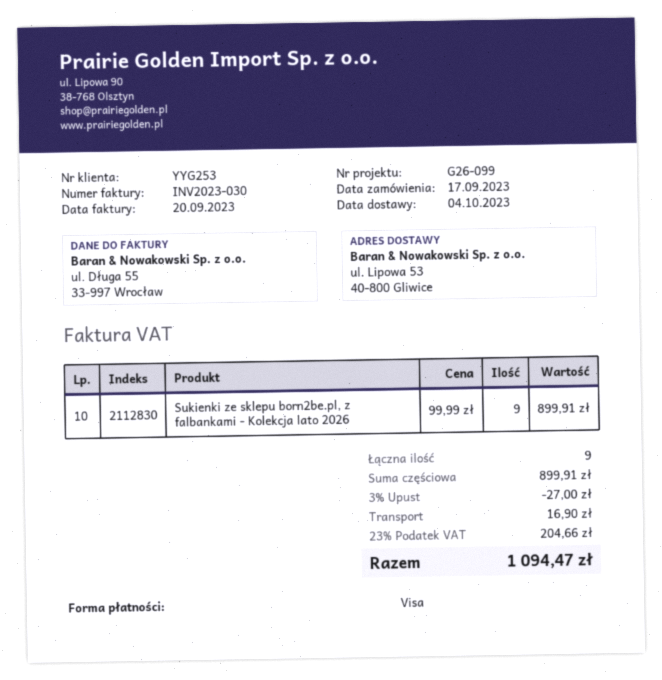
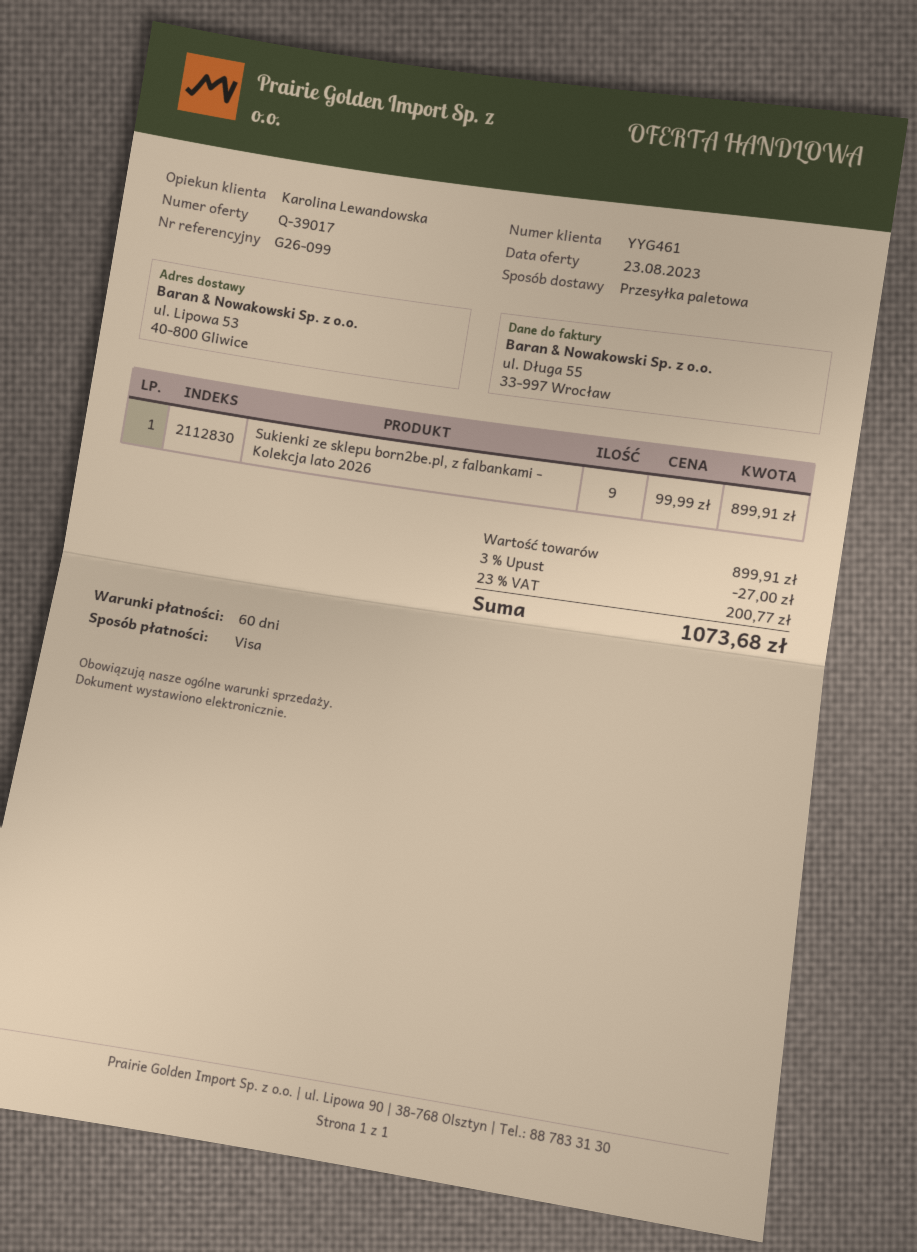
customer number: YYG253 -> YYG461
shipping: 16.90 -> none
tax: 23% = 204.66 -> 23% = 200.77
total: 1094.47 -> 1073.68

